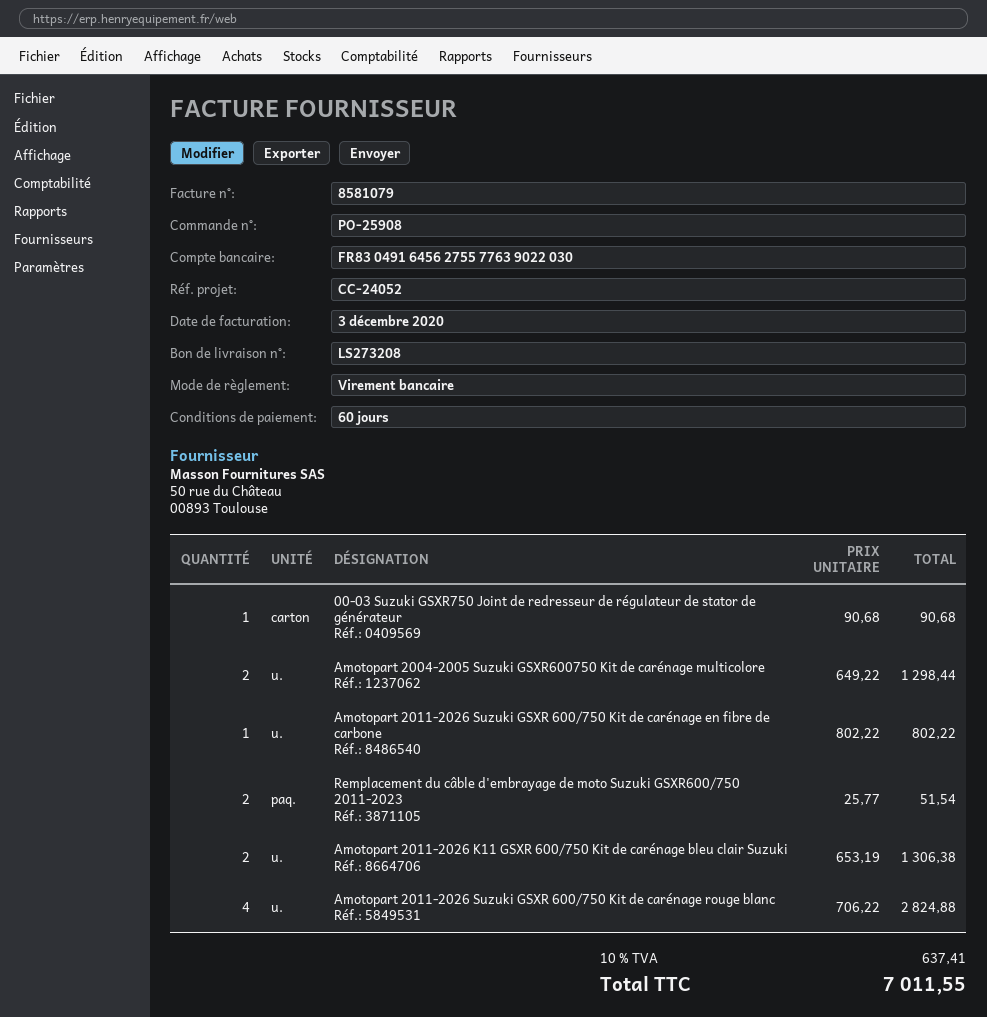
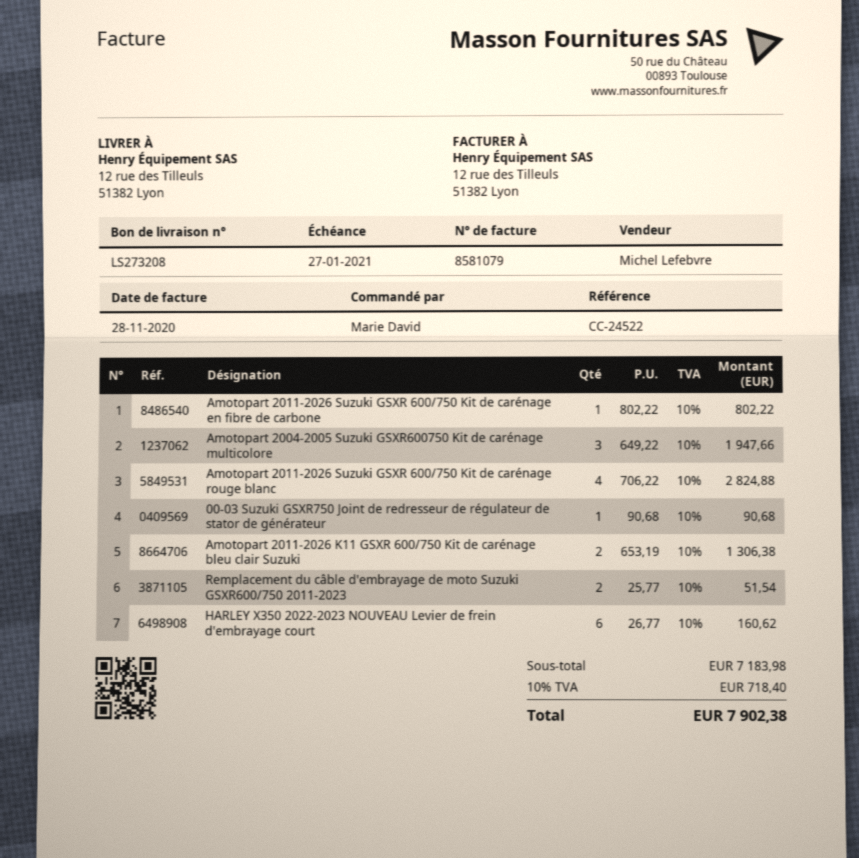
invoice date: 2020-12-03 -> 2020-11-28
reference: CC-24052 -> CC-24522
Amotopart 2004-2005 Suzuki GSXR600750 Kit de carénage multicolore: 2 x 649.22 = 1298.44 -> 3 x 649.22 = 1947.66
HARLEY X350 2022-2023 NOUVEAU Levier de frein d'embrayage court: none -> 6 x 26.77 = 160.62
tax: 10% = 637.41 -> 10% = 718.40
total: 7011.55 -> 7902.38

